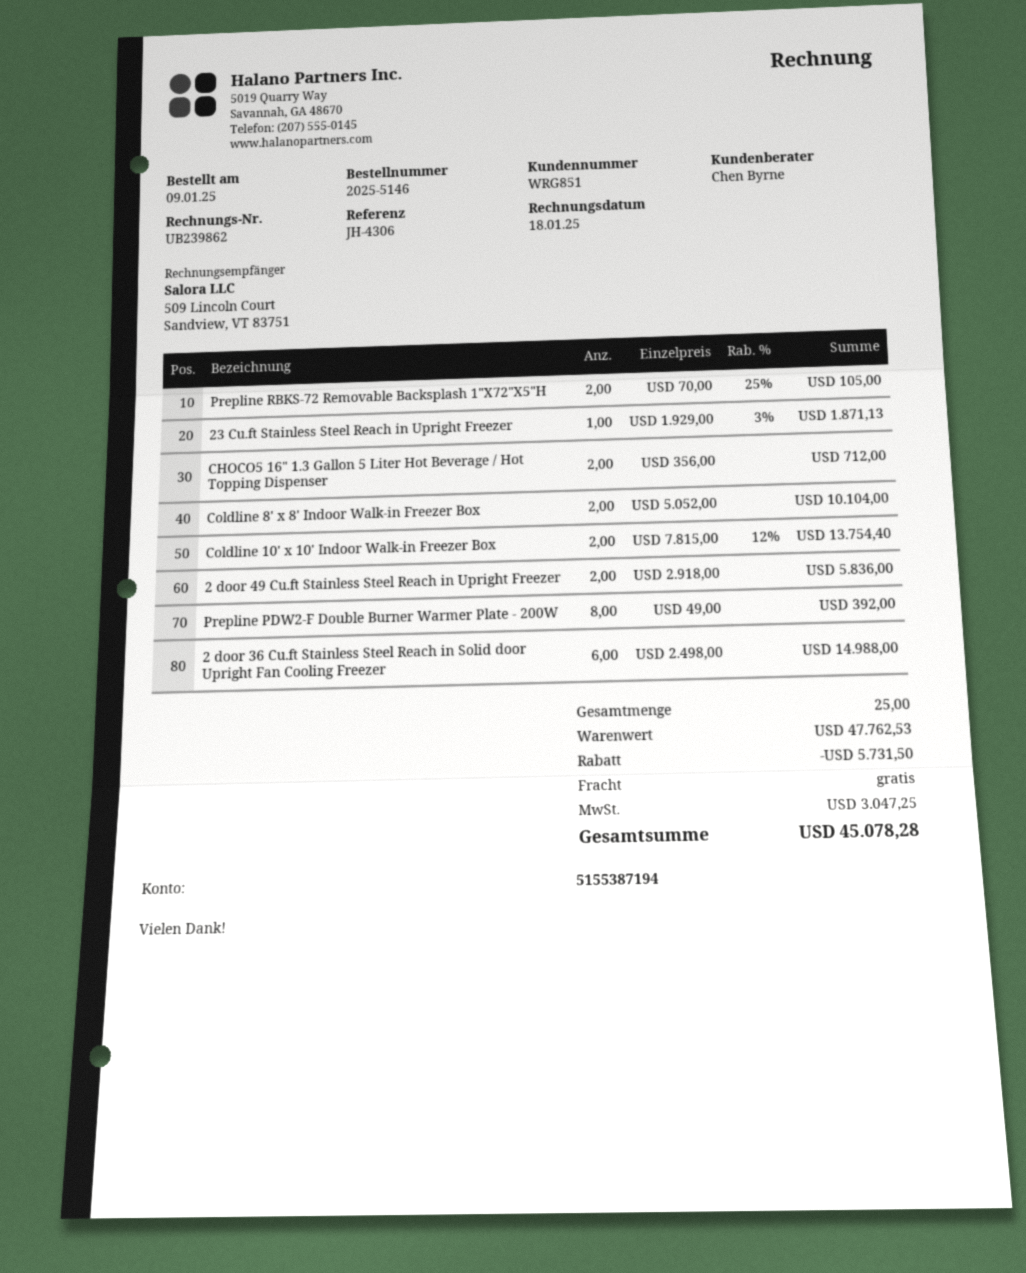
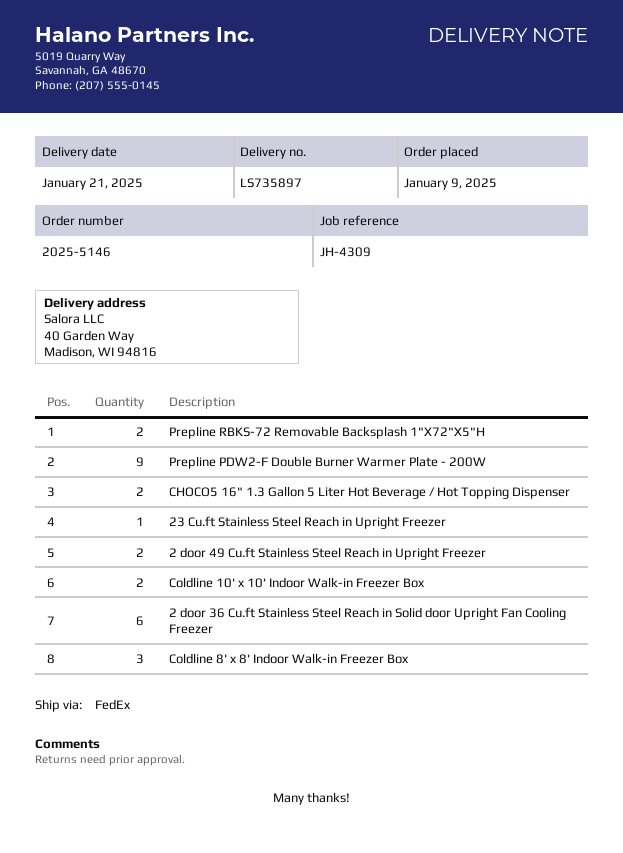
reference: JH-4306 -> JH-4309
Coldline 8' x 8' Indoor Walk-in Freezer Box: 2 -> 3
Prepline PDW2-F Double Burner Warmer Plate - 200W: 8 -> 9

